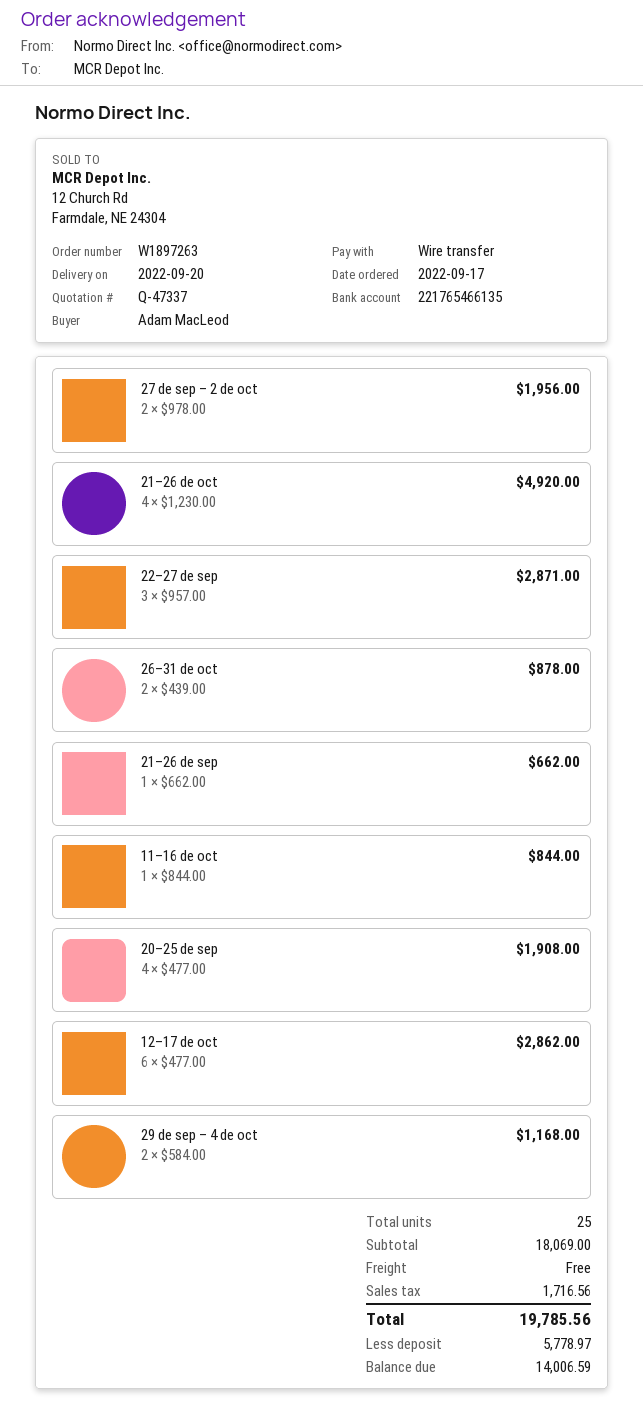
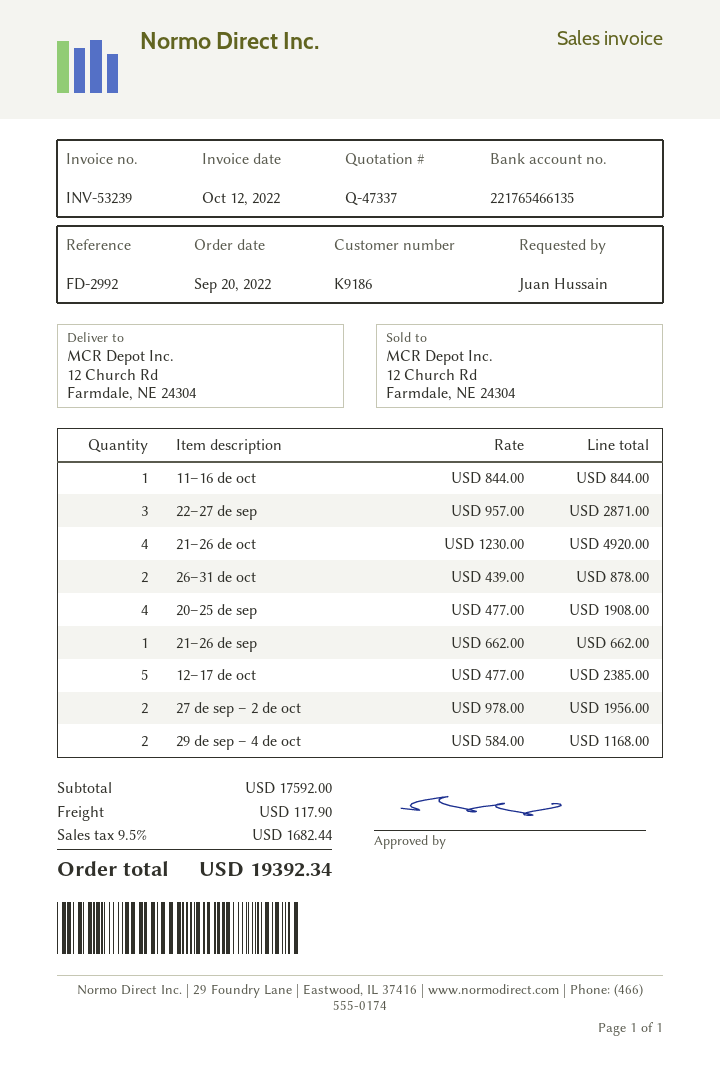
order date: 2022-09-17 -> 2022-09-20
ordered by: Adam MacLeod -> Juan Hussain
12–17 de oct: 6 x 477.00 = 2862.00 -> 5 x 477.00 = 2385.00
subtotal: 18069.00 -> 17592.00
shipping: 0.00 -> 117.90
tax: 1716.56 -> 1682.44
total: 19785.56 -> 19392.34

